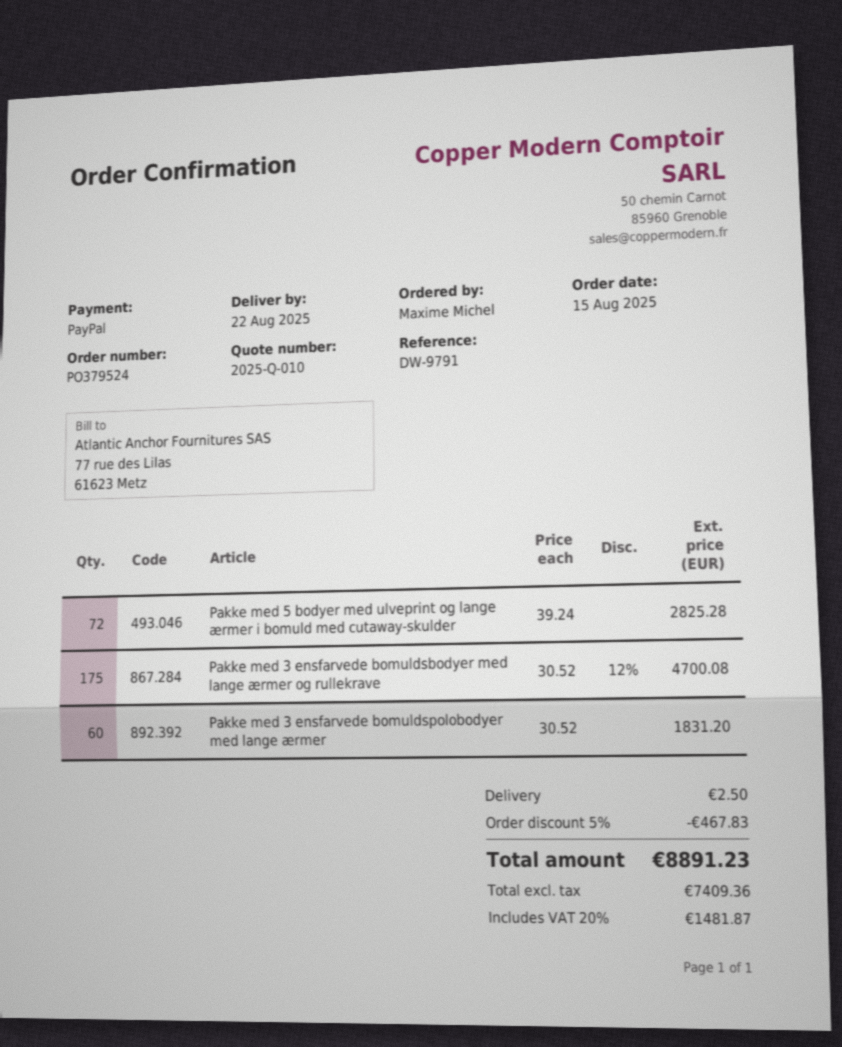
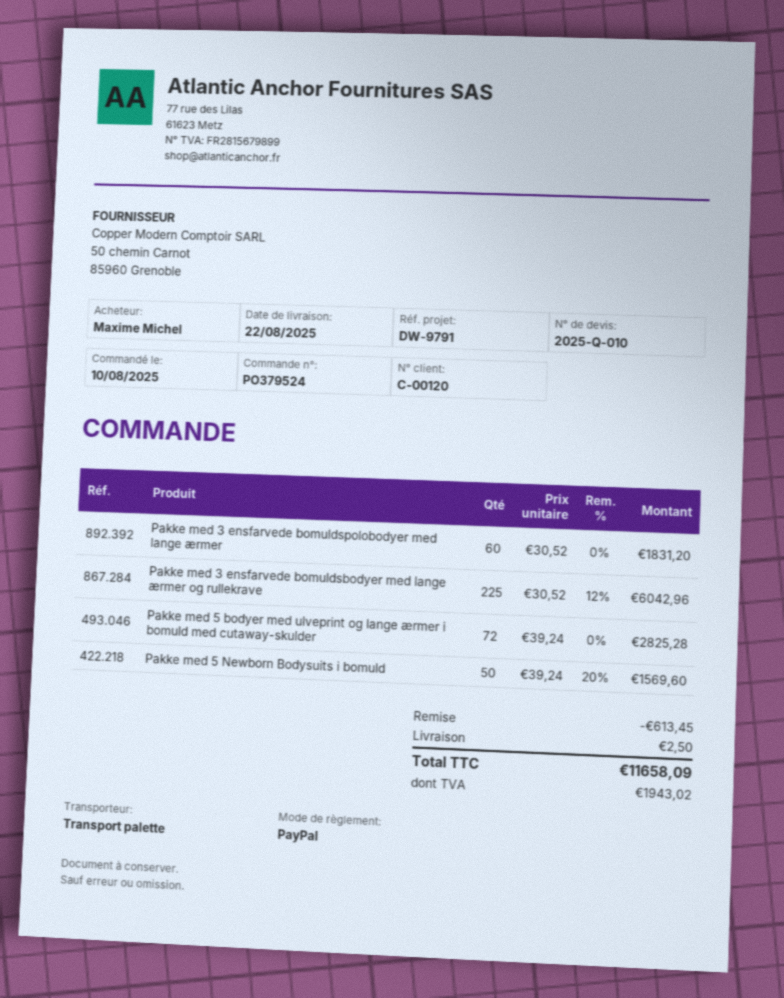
order date: 2025-08-15 -> 2025-08-10
Pakke med 3 ensfarvede bomuldsbodyer med lange ærmer og rullekrave: 175 x 30.52 - 12% = 4700.08 -> 225 x 30.52 - 12% = 6042.96
Pakke med 5 Newborn Bodysuits i bomuld: none -> 50 x 39.24 - 20% = 1569.60
discount: 467.83 -> 613.45
tax: 1481.87 -> 1943.02
total: 8891.23 -> 11658.09

